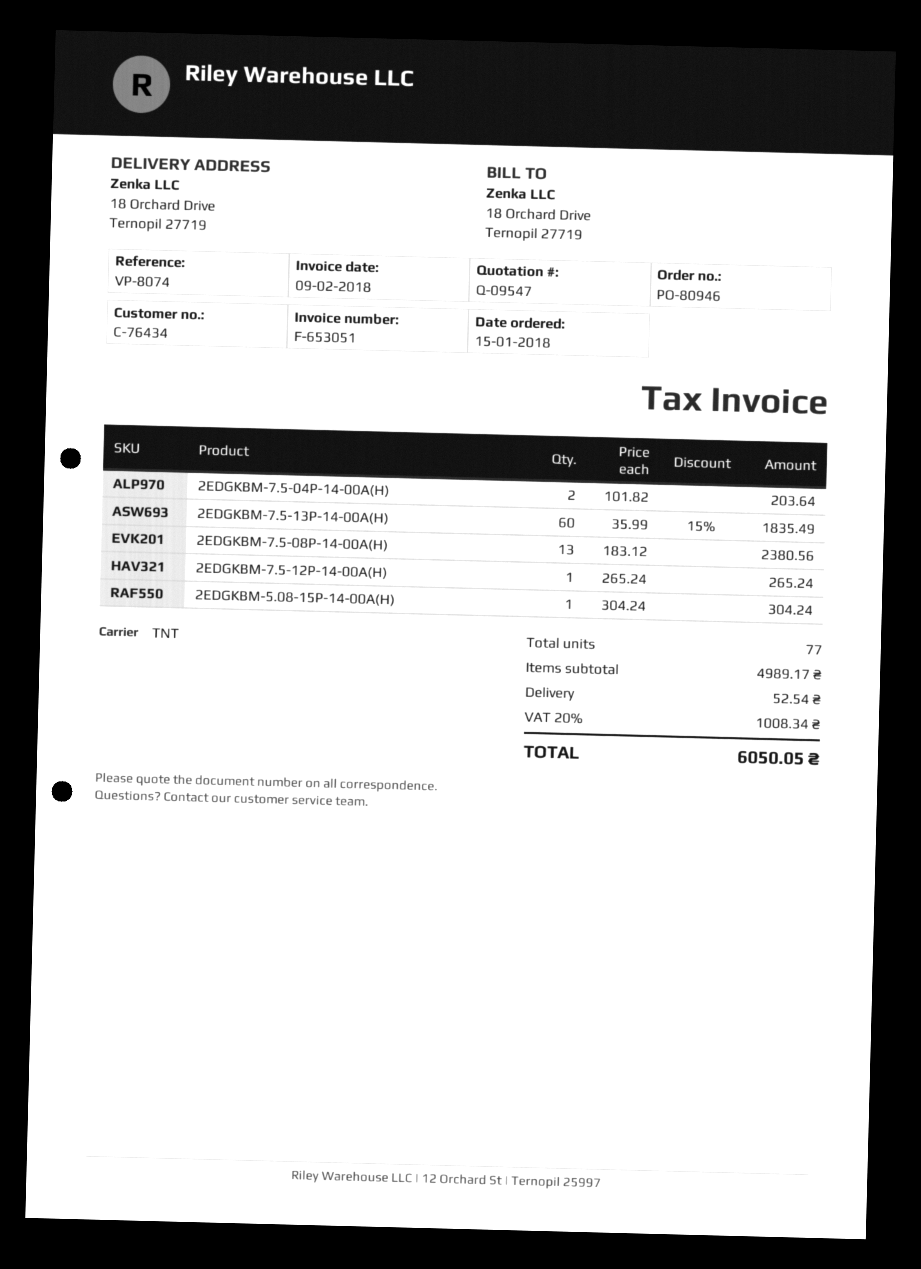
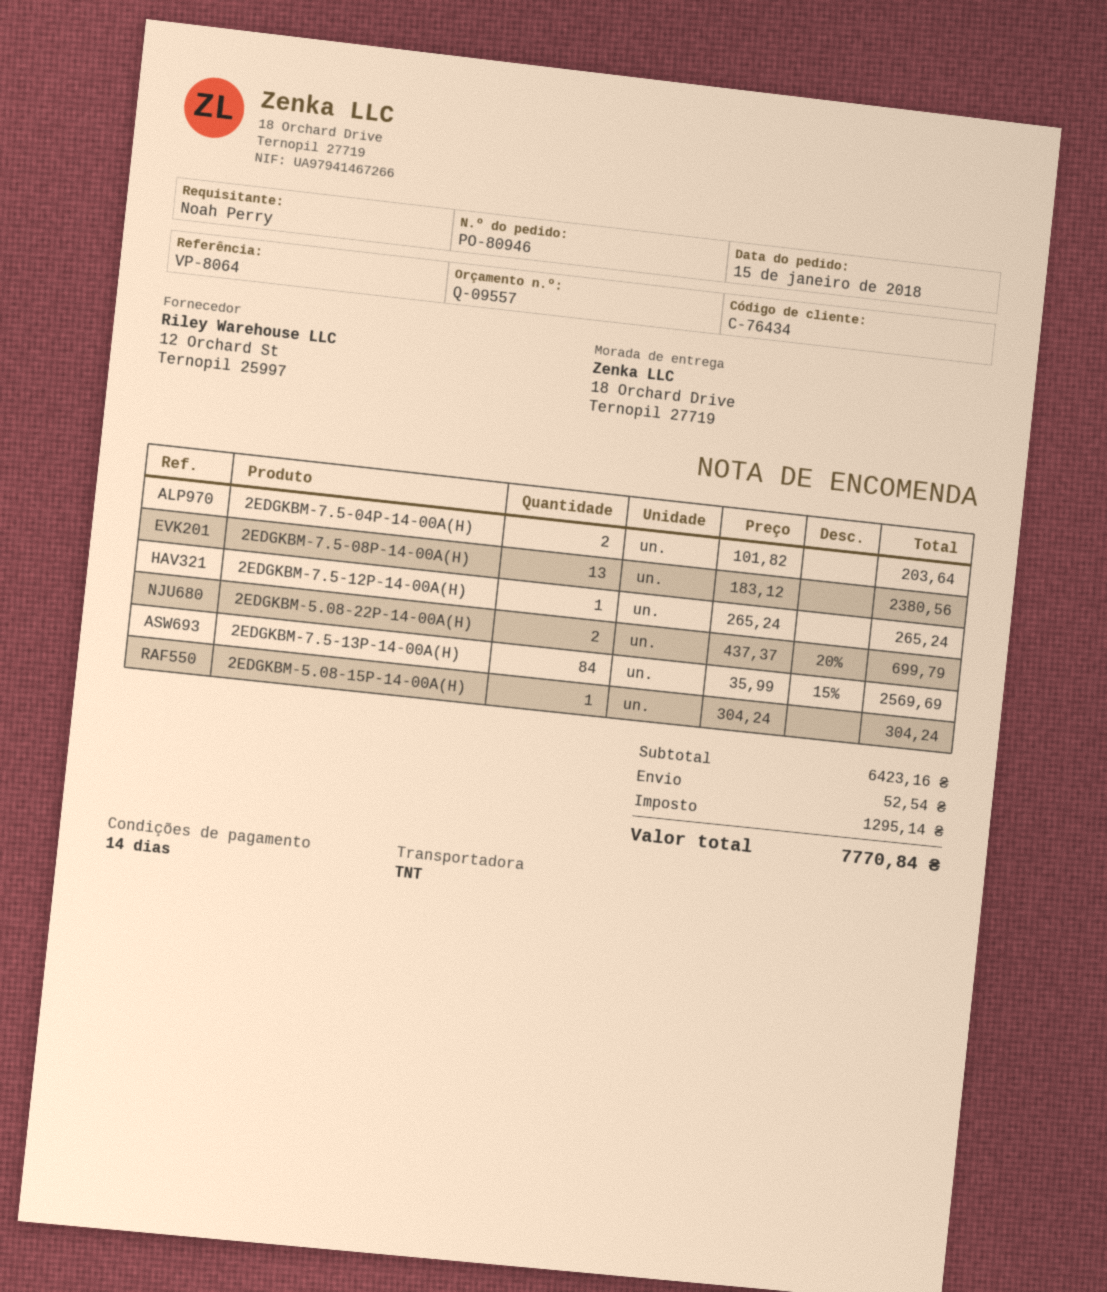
quote number: Q-09547 -> Q-09557
reference: VP-8074 -> VP-8064
2EDGKBM-7.5-13P-14-00A(H): 60 x 35.99 - 15% = 1835.49 -> 84 x 35.99 - 15% = 2569.69
2EDGKBM-5.08-22P-14-00A(H): none -> 2 x 437.37 - 20% = 699.79
subtotal: 4989.17 -> 6423.16
tax: 1008.34 -> 1295.14
total: 6050.05 -> 7770.84

